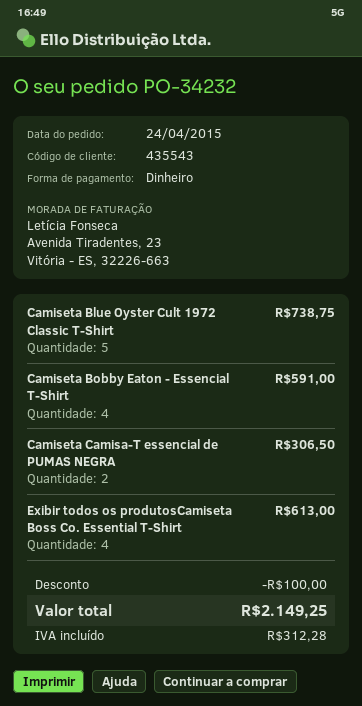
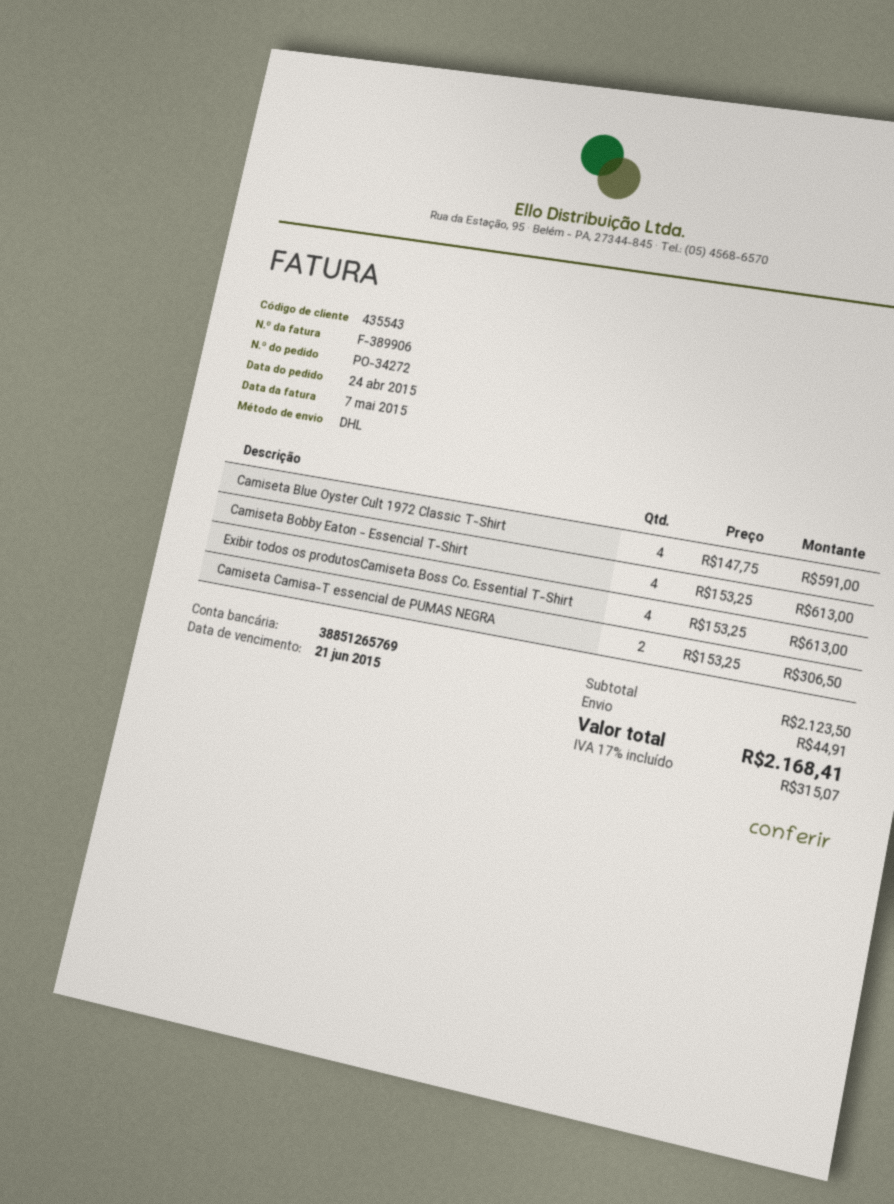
order number: PO-34232 -> PO-34272
Camiseta Blue Oyster Cult 1972 Classic T-Shirt: 5 for 738.75 -> 4 for 591.00
Camiseta Bobby Eaton - Essencial T-Shirt: 4 for 591.00 -> 4 for 613.00
discount: 100.00 -> none
shipping: none -> 44.91
tax: 312.28 -> 315.07
total: 2149.25 -> 2168.41

